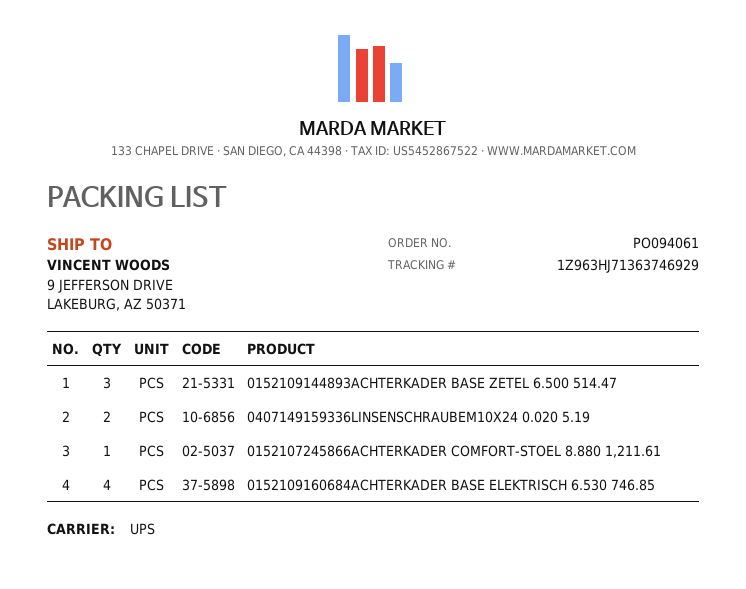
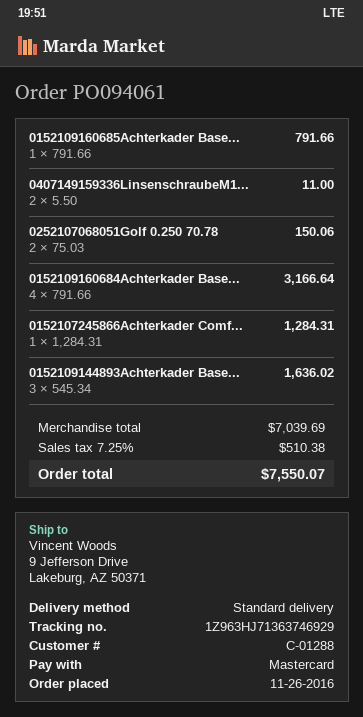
shipping method: UPS -> standard
0152109160685Achterkader Base...: none -> 1
0252107068051Golf 0.250 70.78: none -> 2

